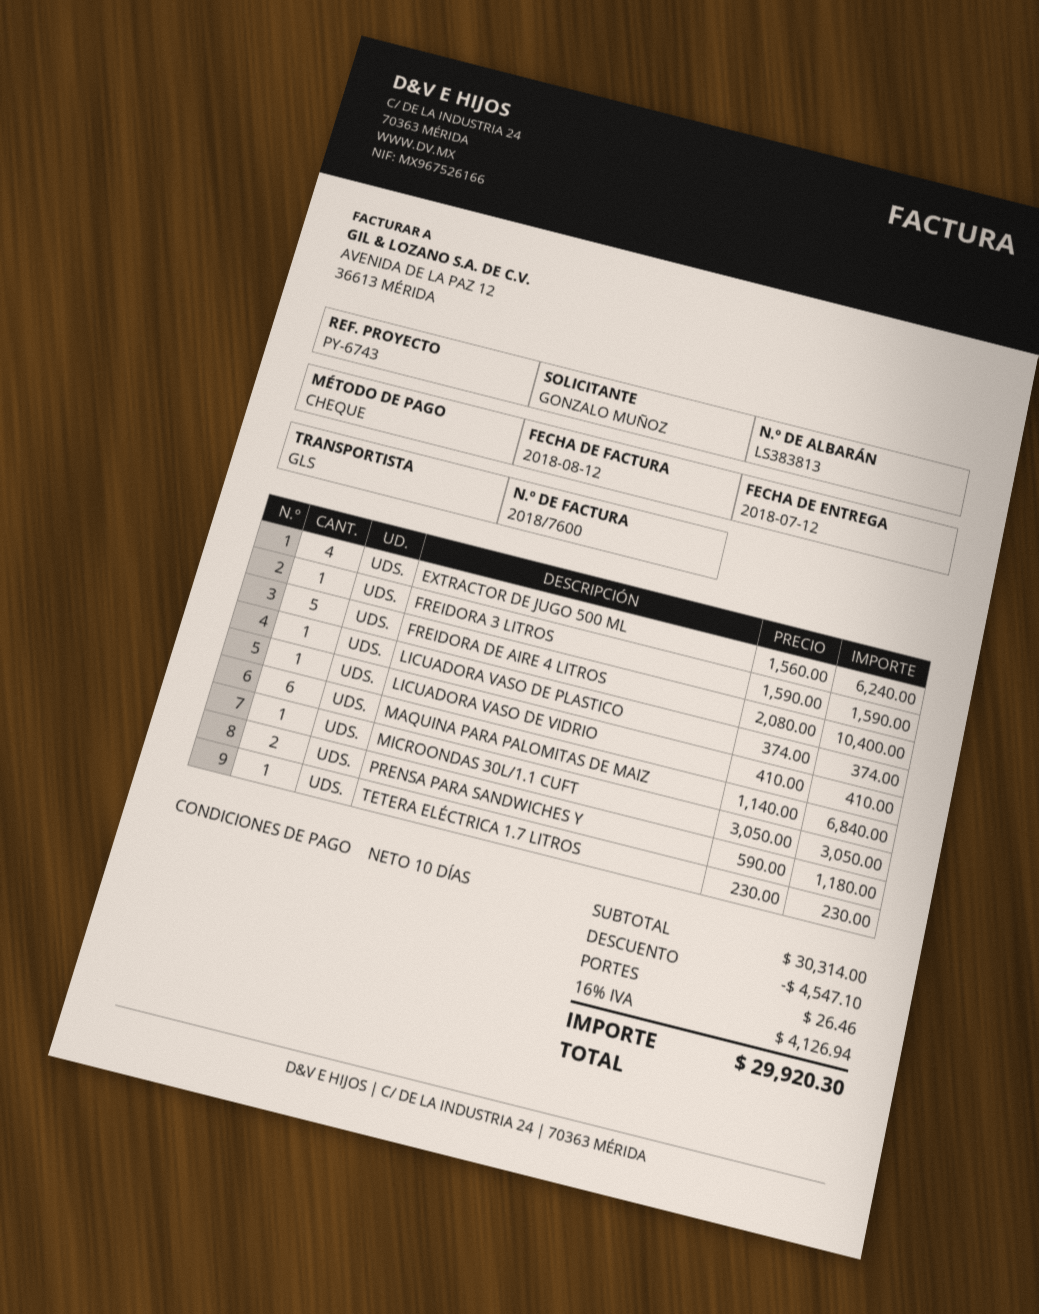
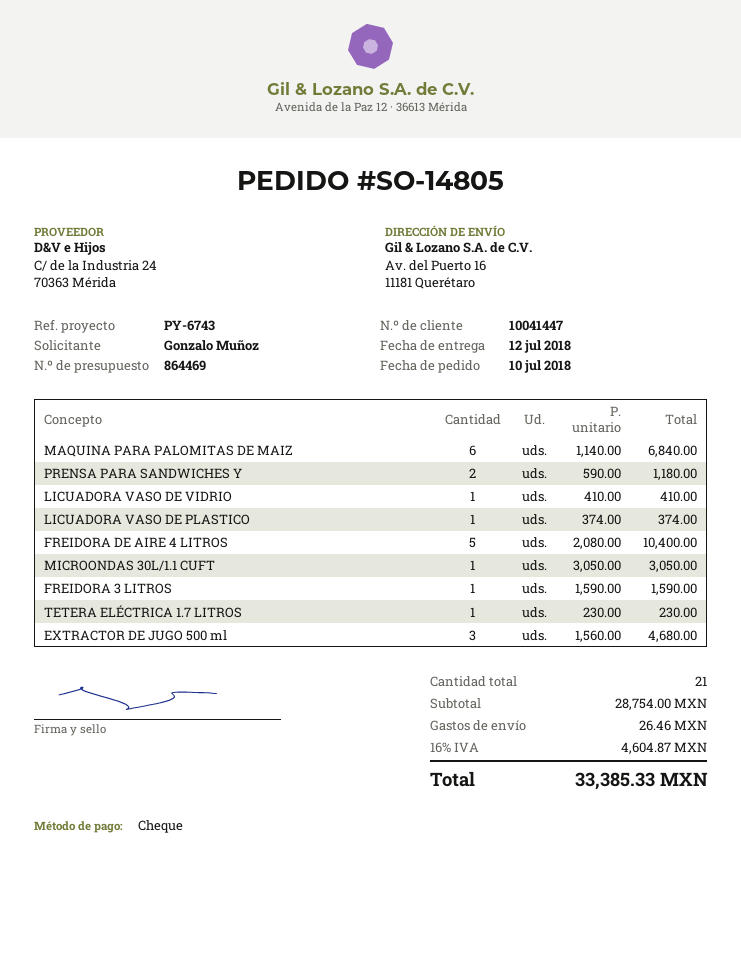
EXTRACTOR DE JUGO 500 ML: 4 x 1560.00 = 6240.00 -> 3 x 1560.00 = 4680.00
subtotal: 30314.00 -> 28754.00
discount: 4547.10 -> none
tax: 16% = 4126.94 -> 16% = 4604.87
total: 29920.30 -> 33385.33

